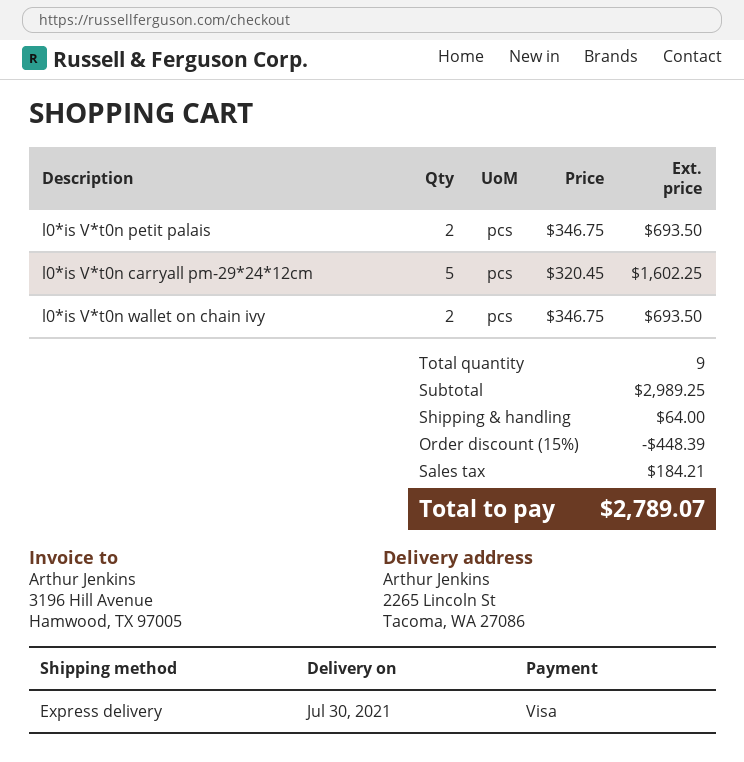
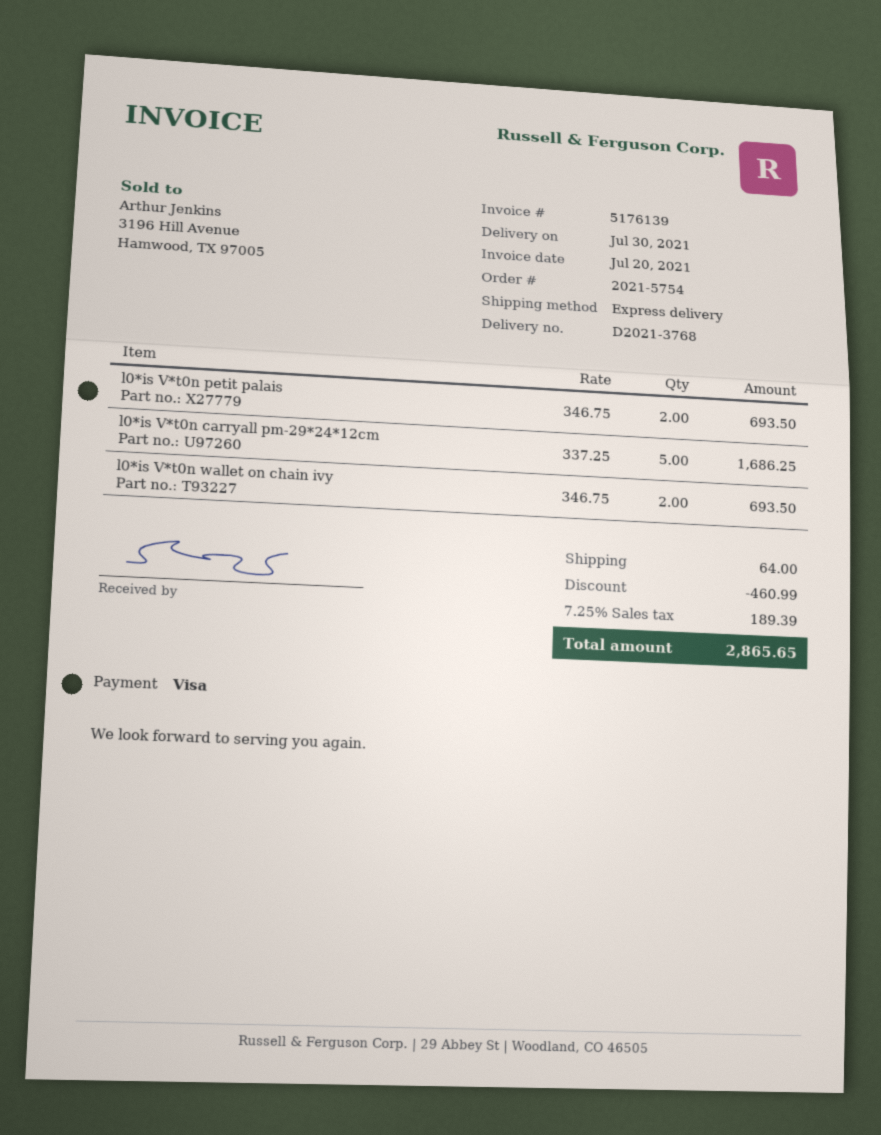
l0*is V*t0n carryall pm-29*24*12cm: 5 x 320.45 = 1602.25 -> 5 x 337.25 = 1686.25
discount: 448.39 -> 460.99
tax: 184.21 -> 189.39
total: 2789.07 -> 2865.65

